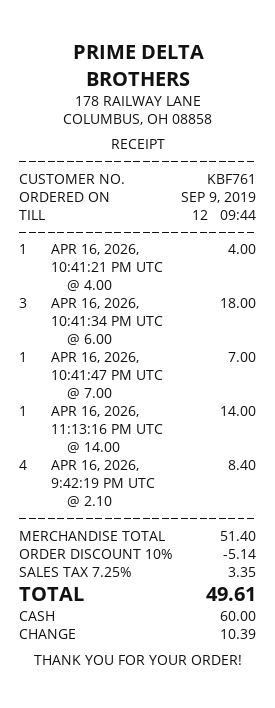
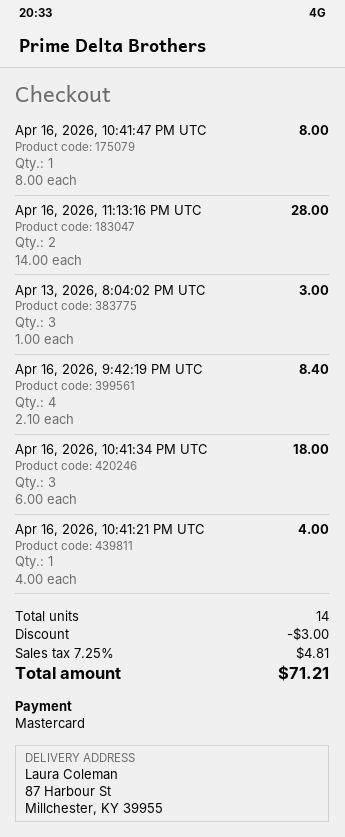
payment method: cash -> Mastercard
APR 16, 2026, 10:41:47 PM UTC: 1 x 7.00 = 7.00 -> 1 x 8.00 = 8.00
APR 16, 2026, 11:13:16 PM UTC: 1 x 14.00 = 14.00 -> 2 x 14.00 = 28.00
Apr 13, 2026, 8:04:02 PM UTC: none -> 3 x 1.00 = 3.00
discount: 5.14 -> 3.00
tax: 7.25% = 3.35 -> 7.25% = 4.81
total: 49.61 -> 71.21

